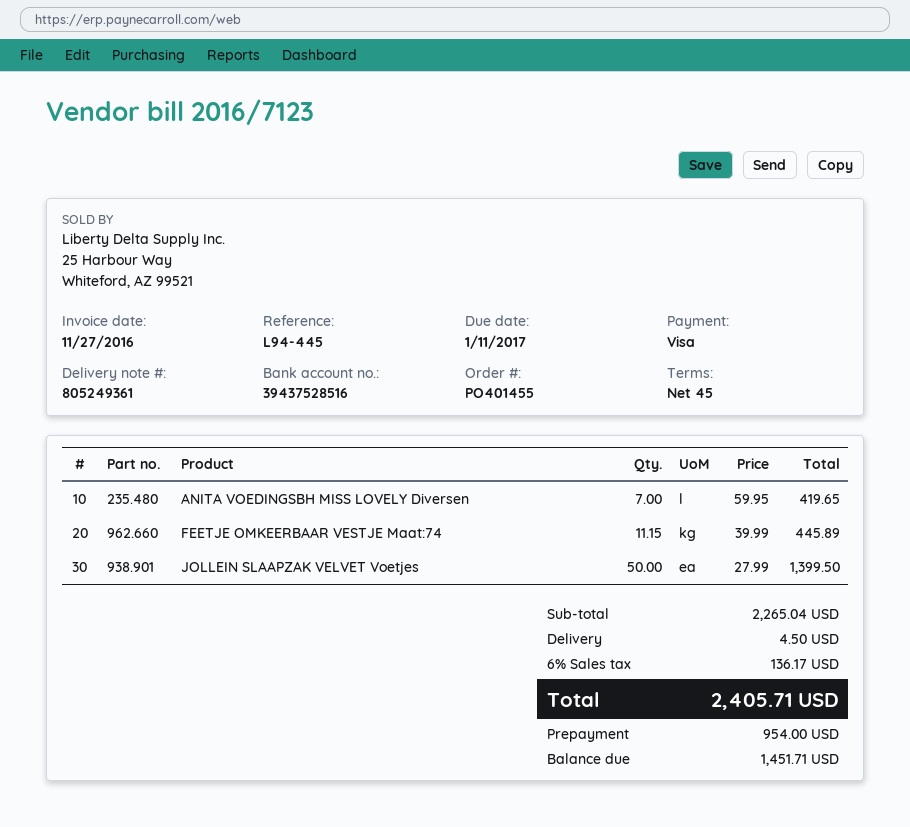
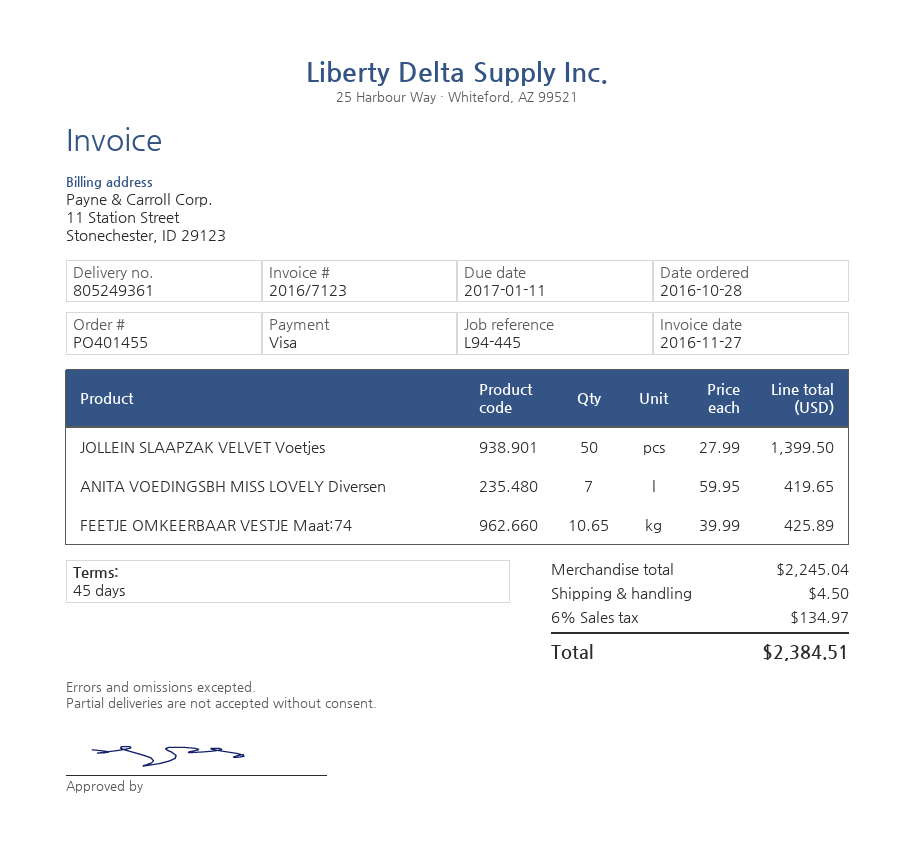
FEETJE OMKEERBAAR VESTJE Maat:74: 11.15 x 39.99 = 445.89 -> 10.65 x 39.99 = 425.89
subtotal: 2265.04 -> 2245.04
tax: 6% = 136.17 -> 6% = 134.97
total: 2405.71 -> 2384.51

